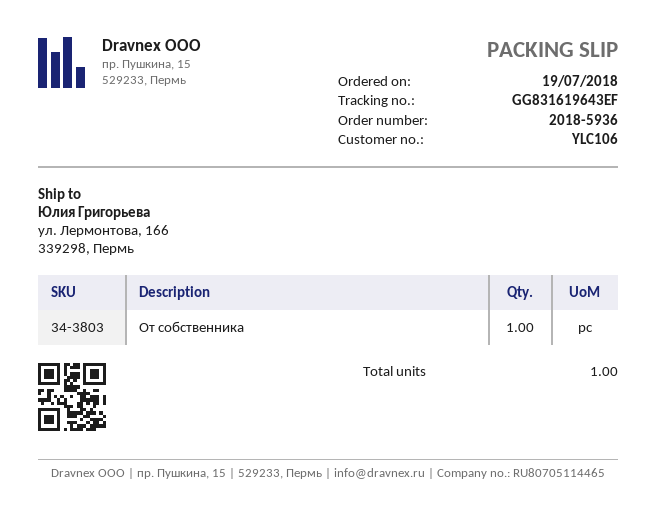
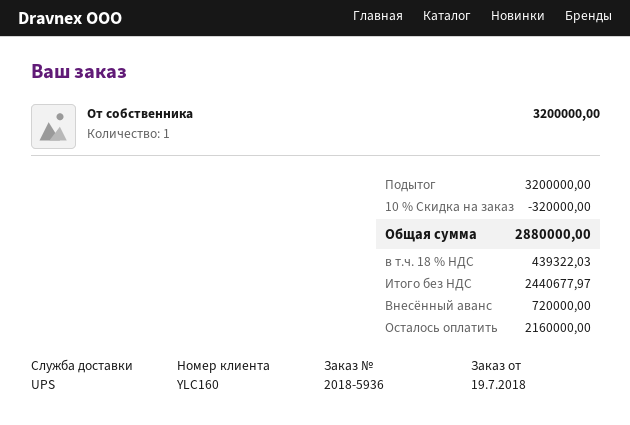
customer number: YLC106 -> YLC160

